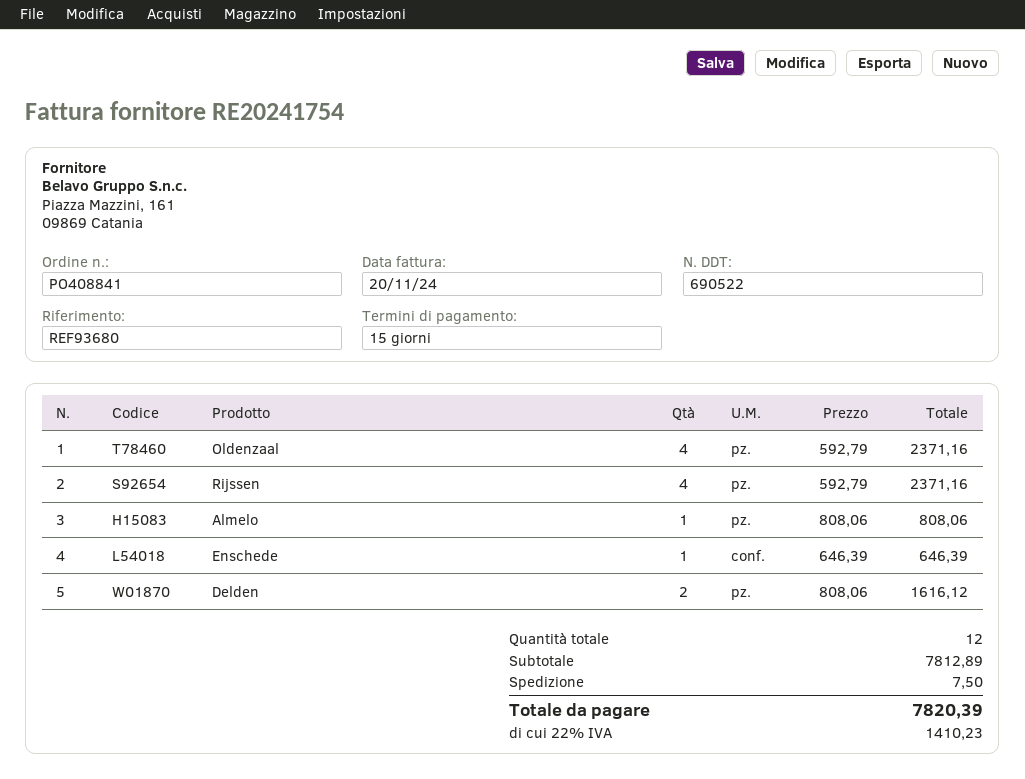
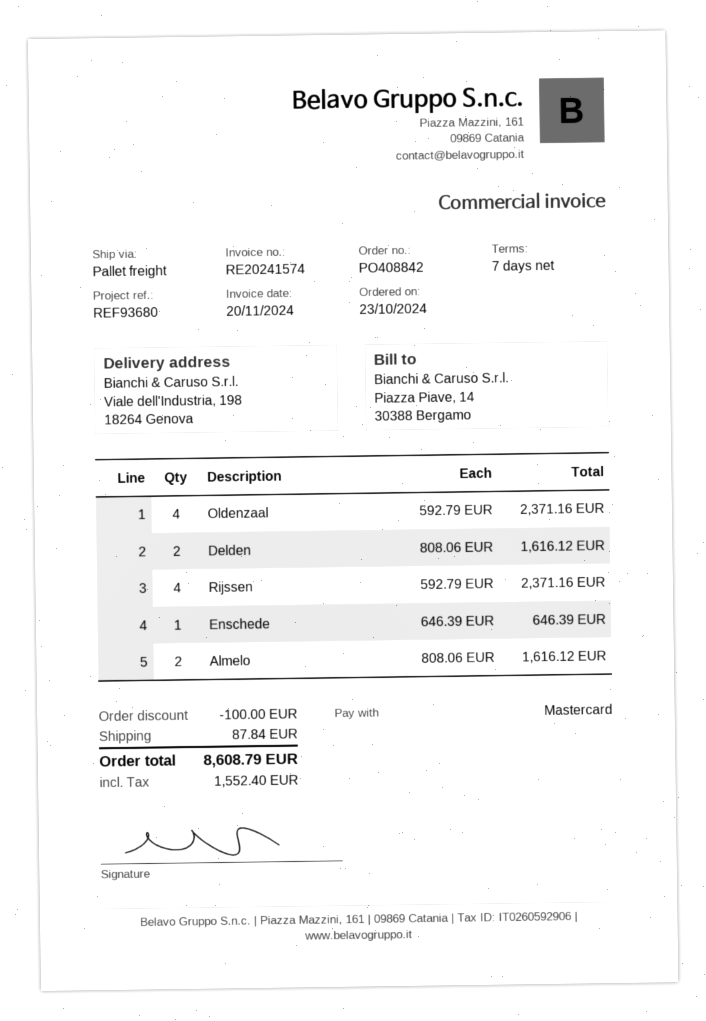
order number: PO408841 -> PO408842
invoice number: RE20241754 -> RE20241574
payment terms: 15 days -> 7 days
Almelo: 1 x 808.06 = 808.06 -> 2 x 808.06 = 1616.12
discount: none -> 100.00
shipping: 7.50 -> 87.84
tax: 1410.23 -> 1552.40
total: 7820.39 -> 8608.79

